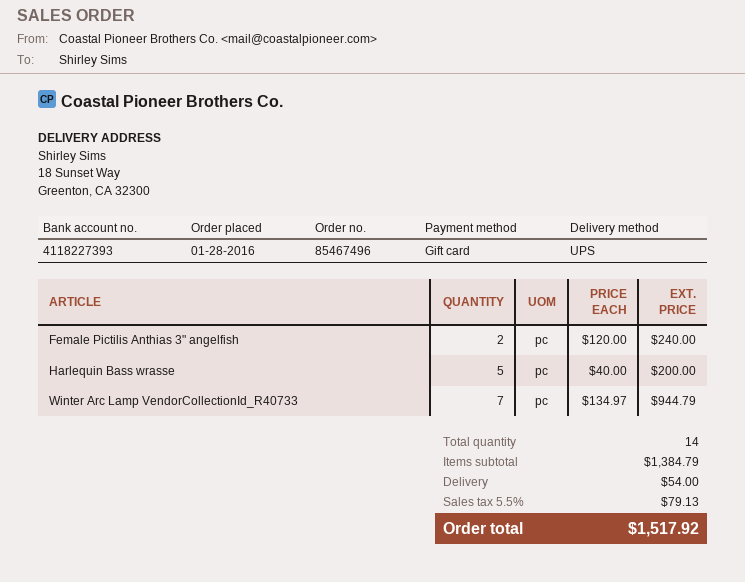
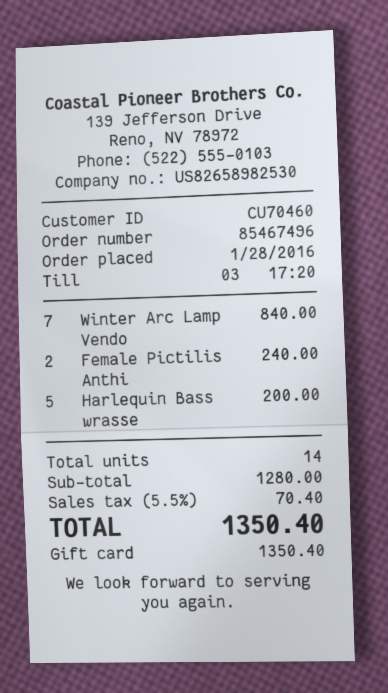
Winter Arc Lamp VendorCollectionId_R40733: 7 for 944.79 -> 7 for 840.00
subtotal: 1384.79 -> 1280.00
shipping: 54.00 -> none
tax: 5.5% = 79.13 -> 5.5% = 70.40
total: 1517.92 -> 1350.40

